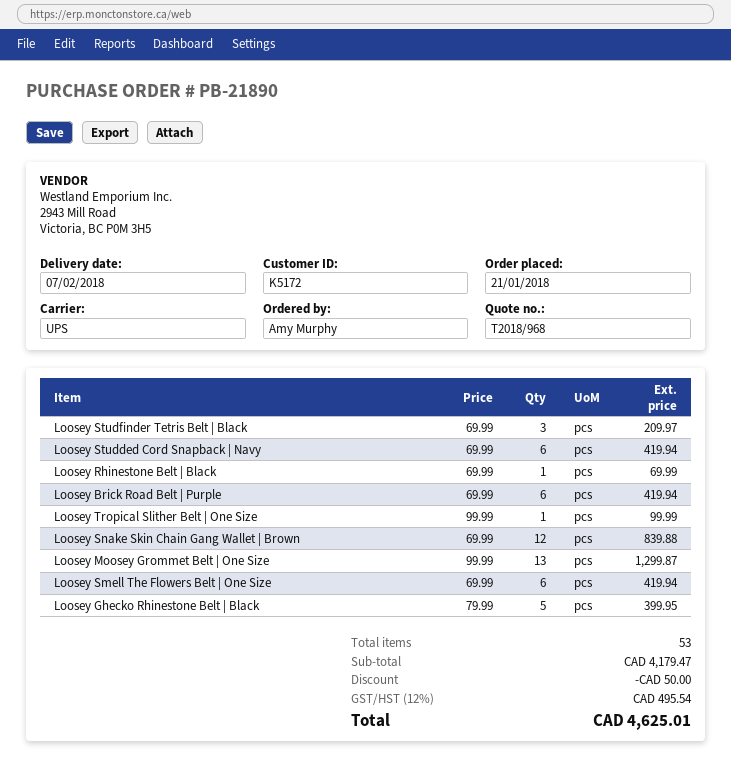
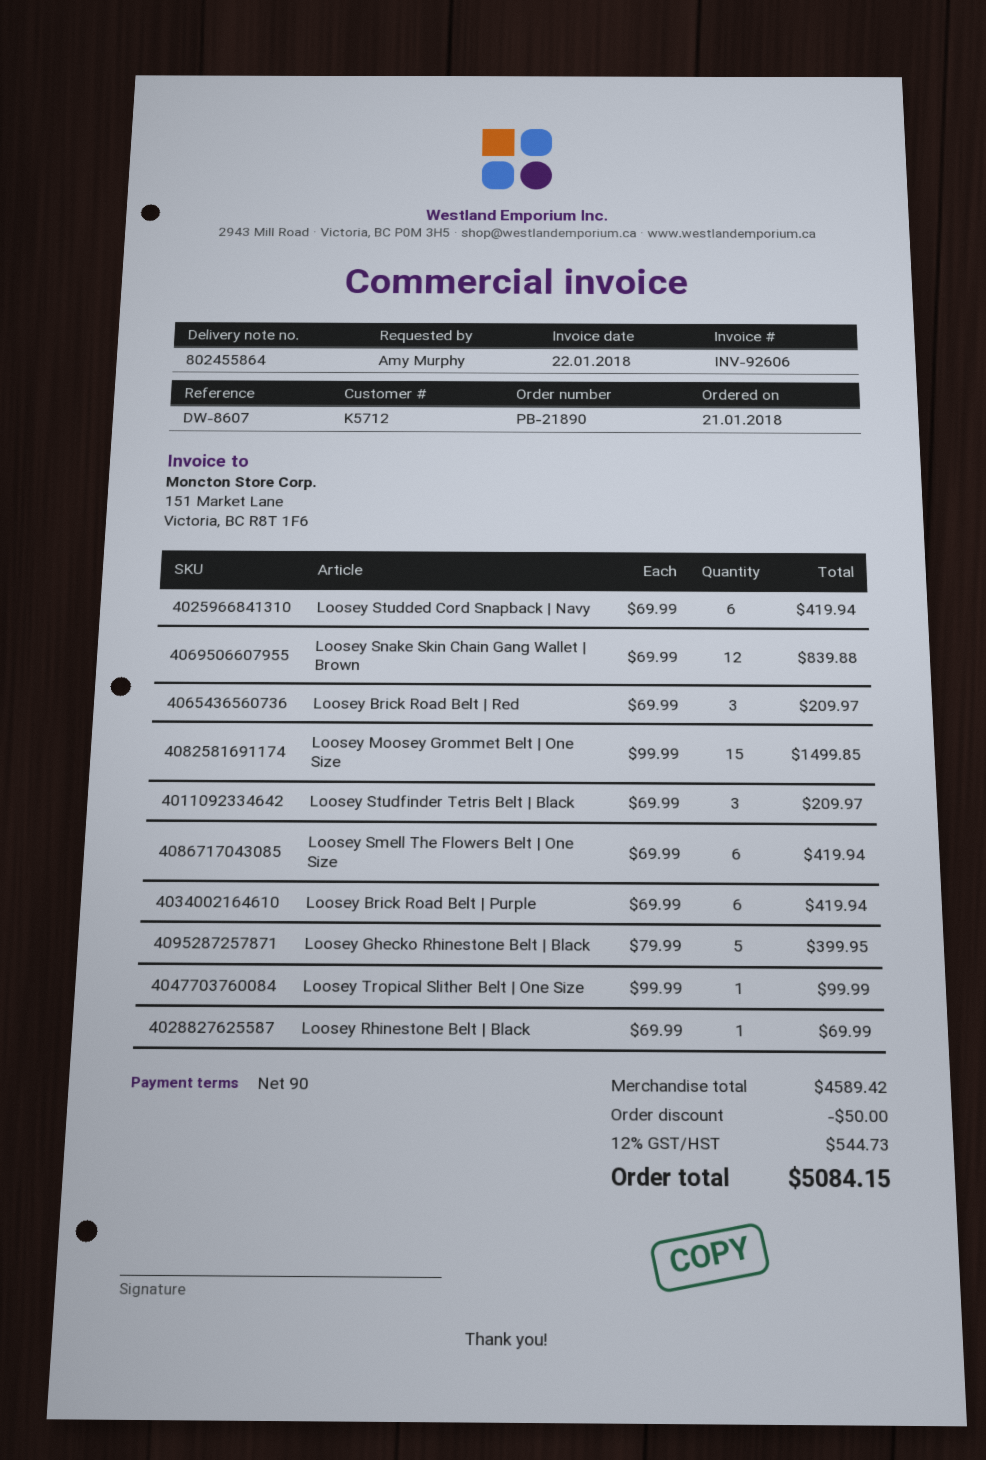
customer number: K5172 -> K5712
Loosey Moosey Grommet Belt | One Size: 13 x 99.99 = 1299.87 -> 15 x 99.99 = 1499.85
Loosey Brick Road Belt | Red: none -> 3 x 69.99 = 209.97
subtotal: 4179.47 -> 4589.42
tax: 12% = 495.54 -> 12% = 544.73
total: 4625.01 -> 5084.15

